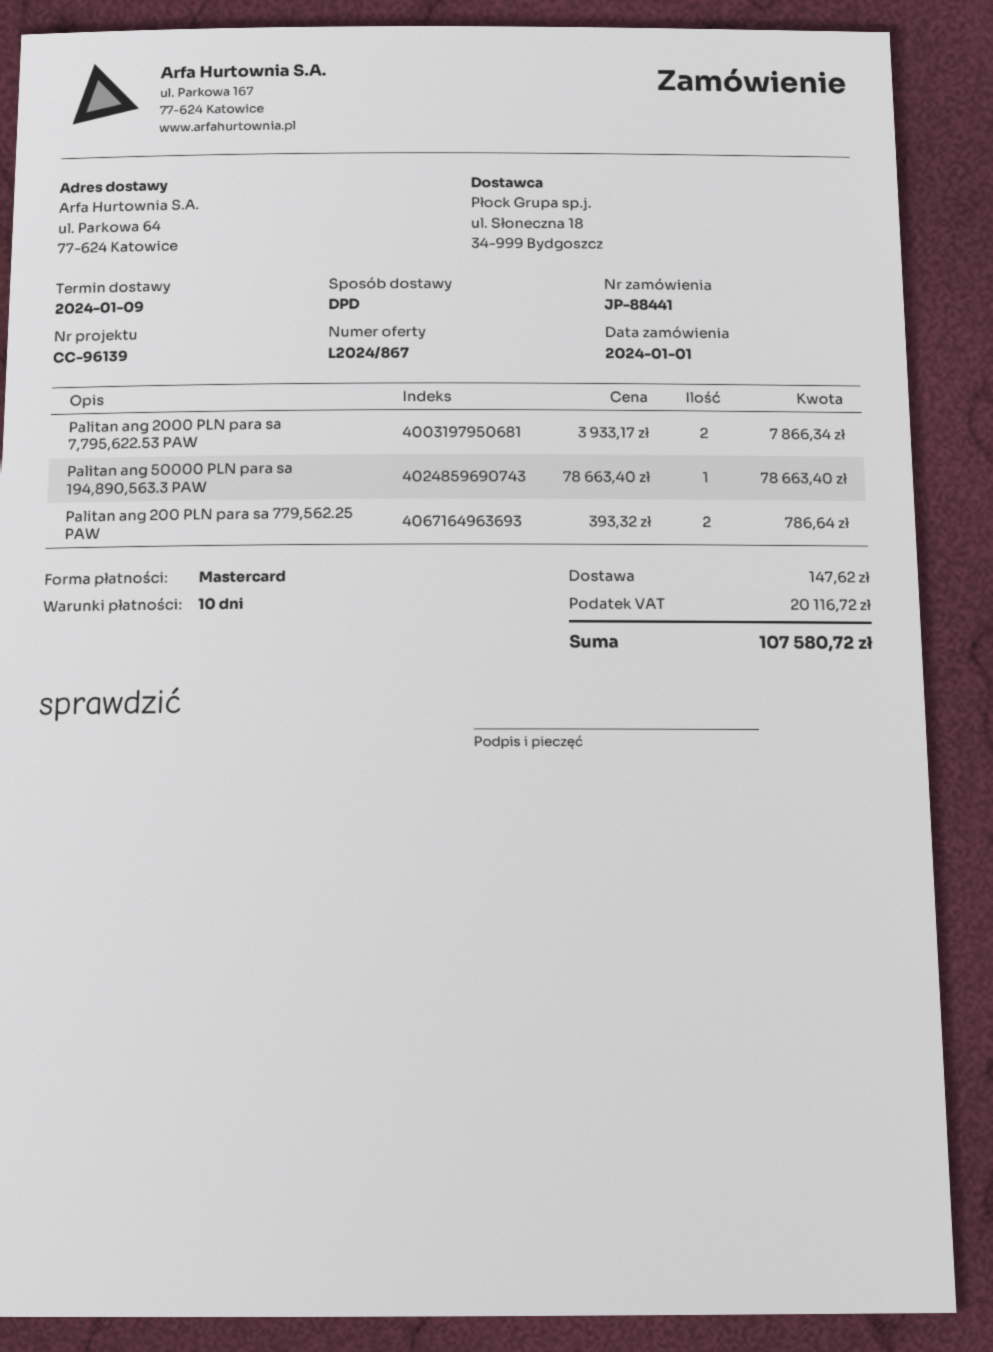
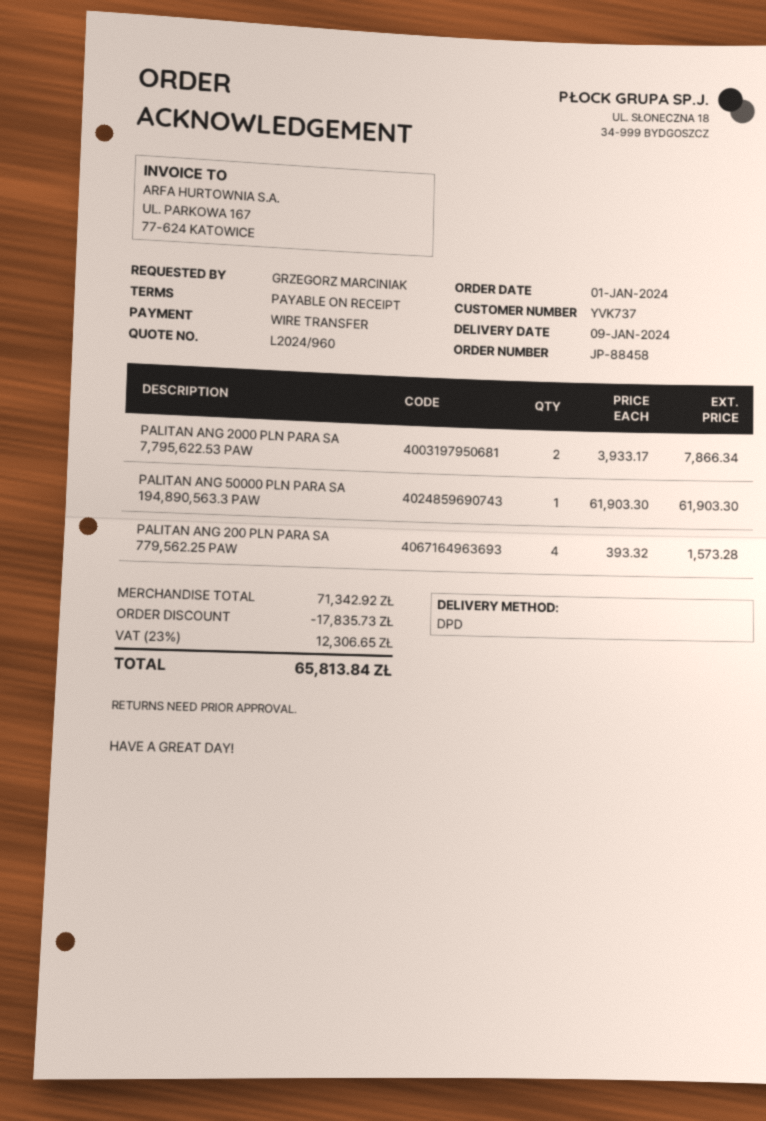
quote number: L2024/867 -> L2024/960
order number: JP-88441 -> JP-88458
payment terms: 10 days -> on receipt
payment method: Mastercard -> bank transfer
Palitan ang 50000 PLN para sa 194,890,563.3 PAW: 1 x 78663.40 = 78663.40 -> 1 x 61903.30 = 61903.30
Palitan ang 200 PLN para sa 779,562.25 PAW: 2 x 393.32 = 786.64 -> 4 x 393.32 = 1573.28
discount: none -> 17835.73
shipping: 147.62 -> none
tax: 20116.72 -> 12306.65
total: 107580.72 -> 65813.84

